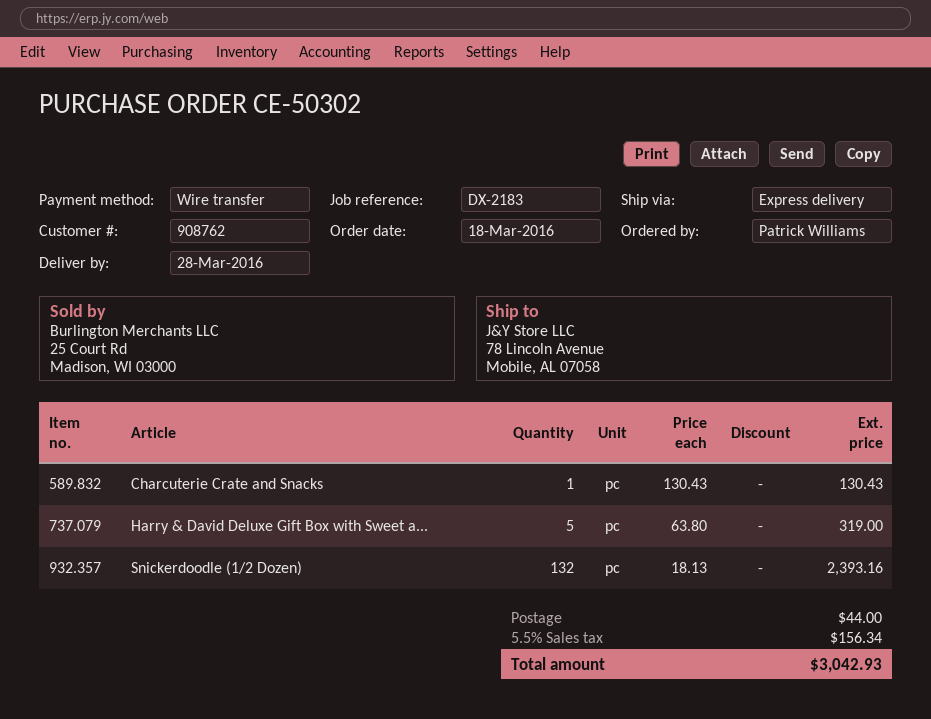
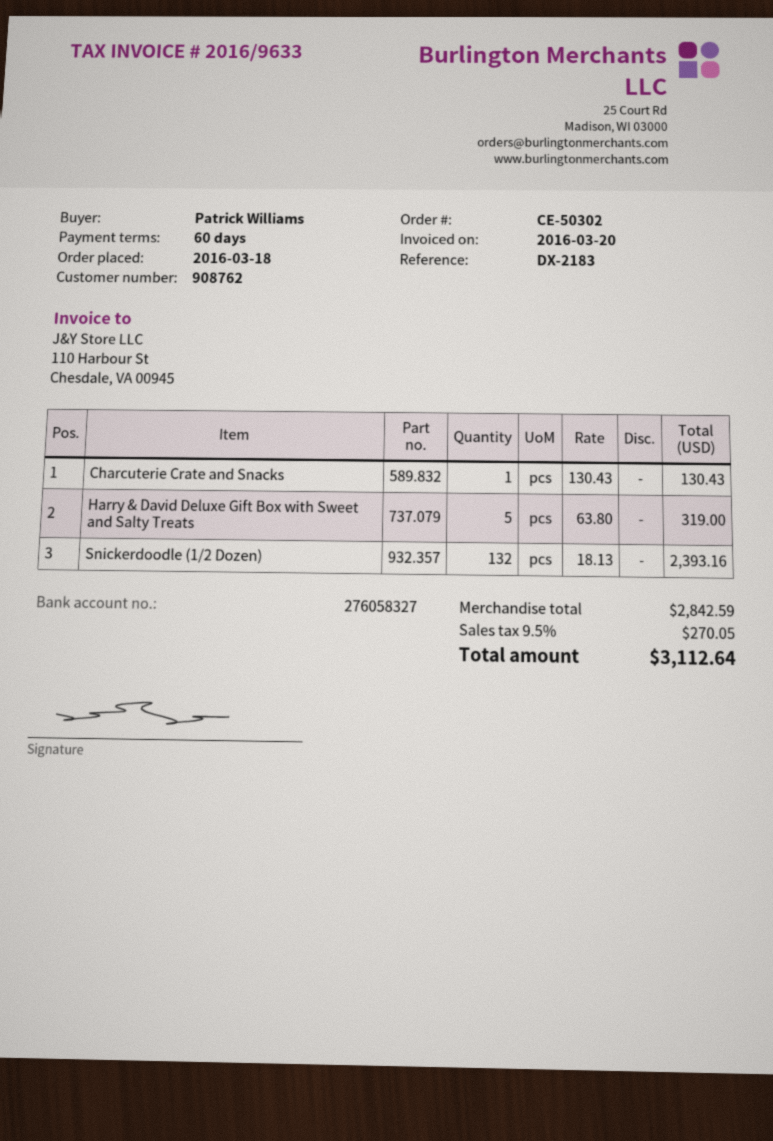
shipping: 44.00 -> none
tax: 5.5% = 156.34 -> 9.5% = 270.05
total: 3042.93 -> 3112.64

